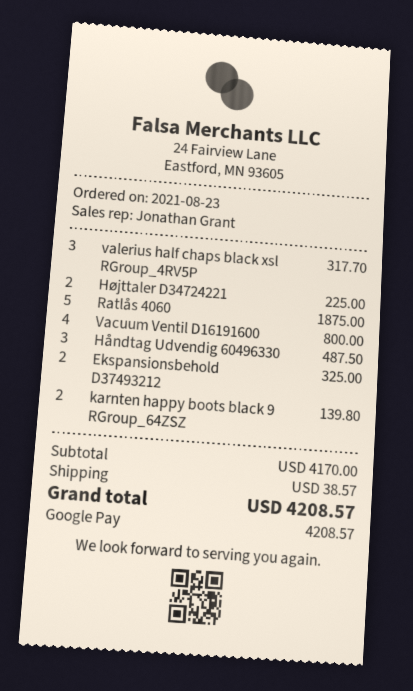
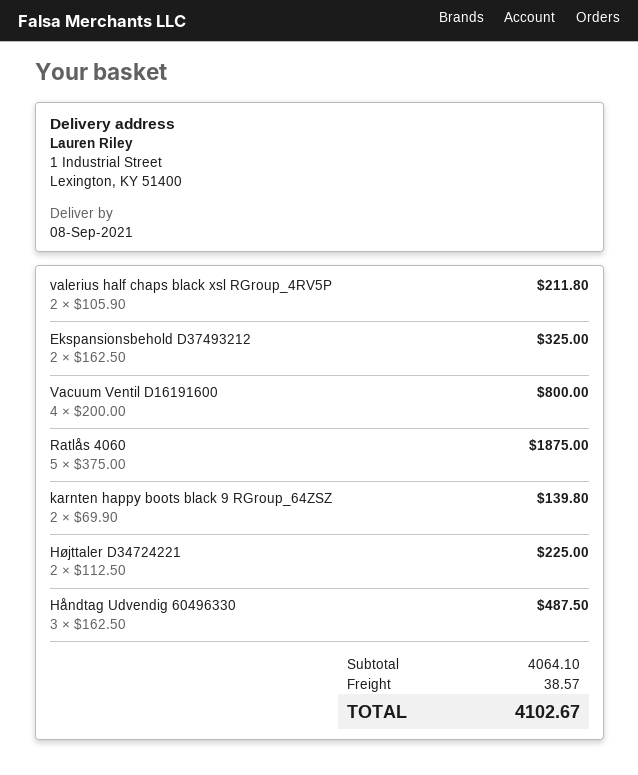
valerius half chaps black xsl RGroup_4RV5P: 3 for 317.70 -> 2 for 211.80
subtotal: 4170.00 -> 4064.10
total: 4208.57 -> 4102.67

